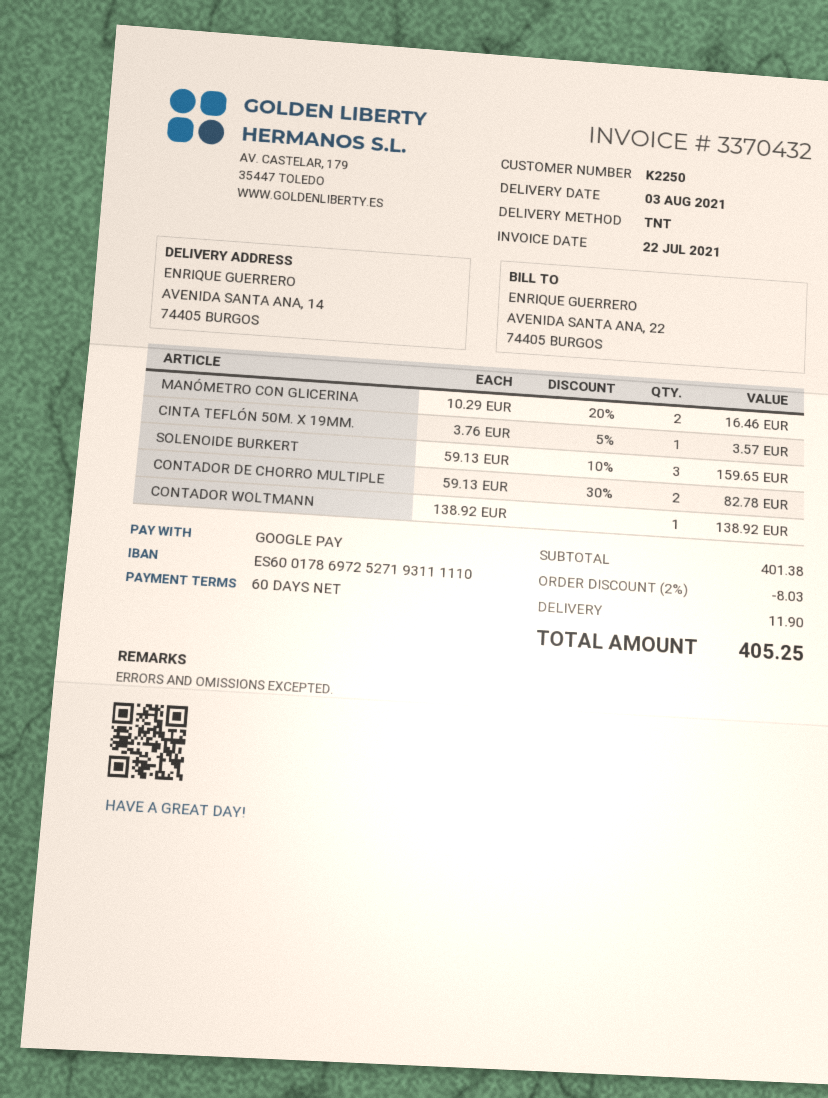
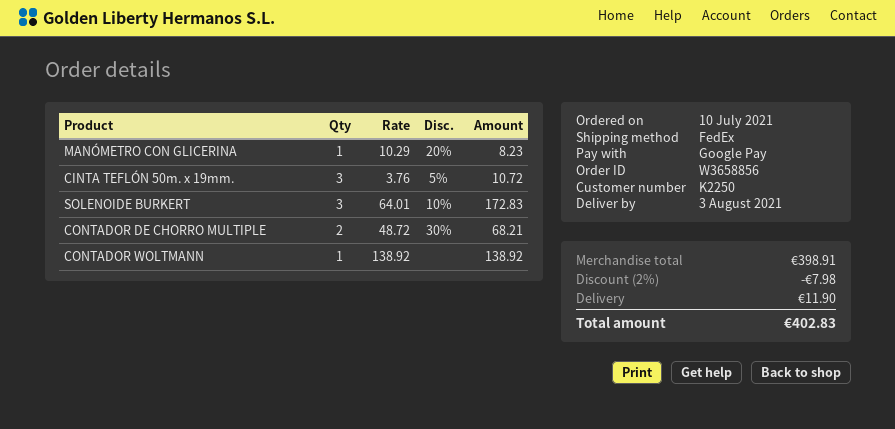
shipping method: TNT -> FedEx
MANÓMETRO CON GLICERINA: 2 x 10.29 - 20% = 16.46 -> 1 x 10.29 - 20% = 8.23
CINTA TEFLÓN 50M. X 19MM.: 1 x 3.76 - 5% = 3.57 -> 3 x 3.76 - 5% = 10.72
SOLENOIDE BURKERT: 3 x 59.13 - 10% = 159.65 -> 3 x 64.01 - 10% = 172.83
CONTADOR DE CHORRO MULTIPLE: 2 x 59.13 - 30% = 82.78 -> 2 x 48.72 - 30% = 68.21
subtotal: 401.38 -> 398.91
discount: 2% = 8.03 -> 2% = 7.98
total: 405.25 -> 402.83

